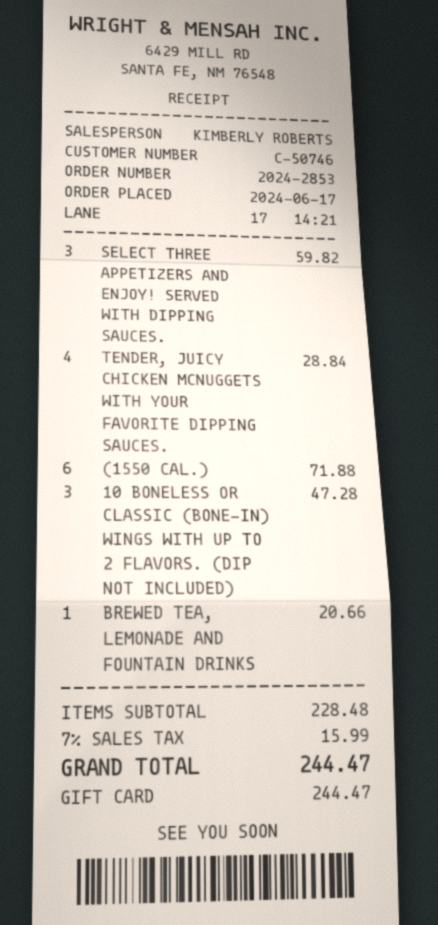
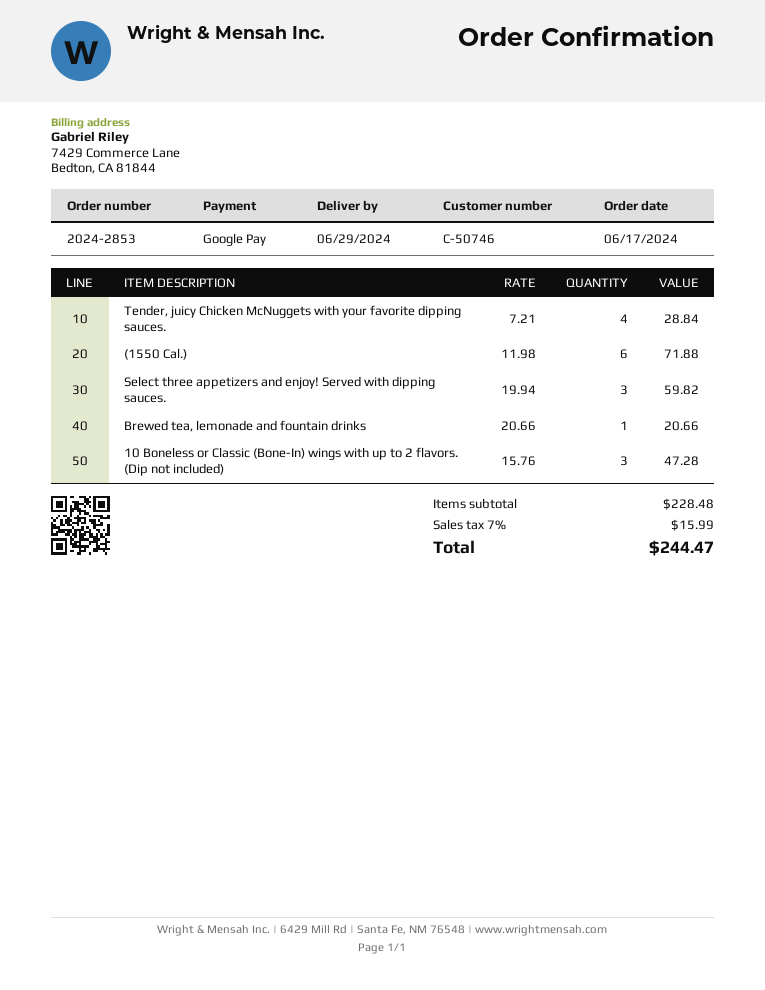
payment method: gift card -> Google Pay

